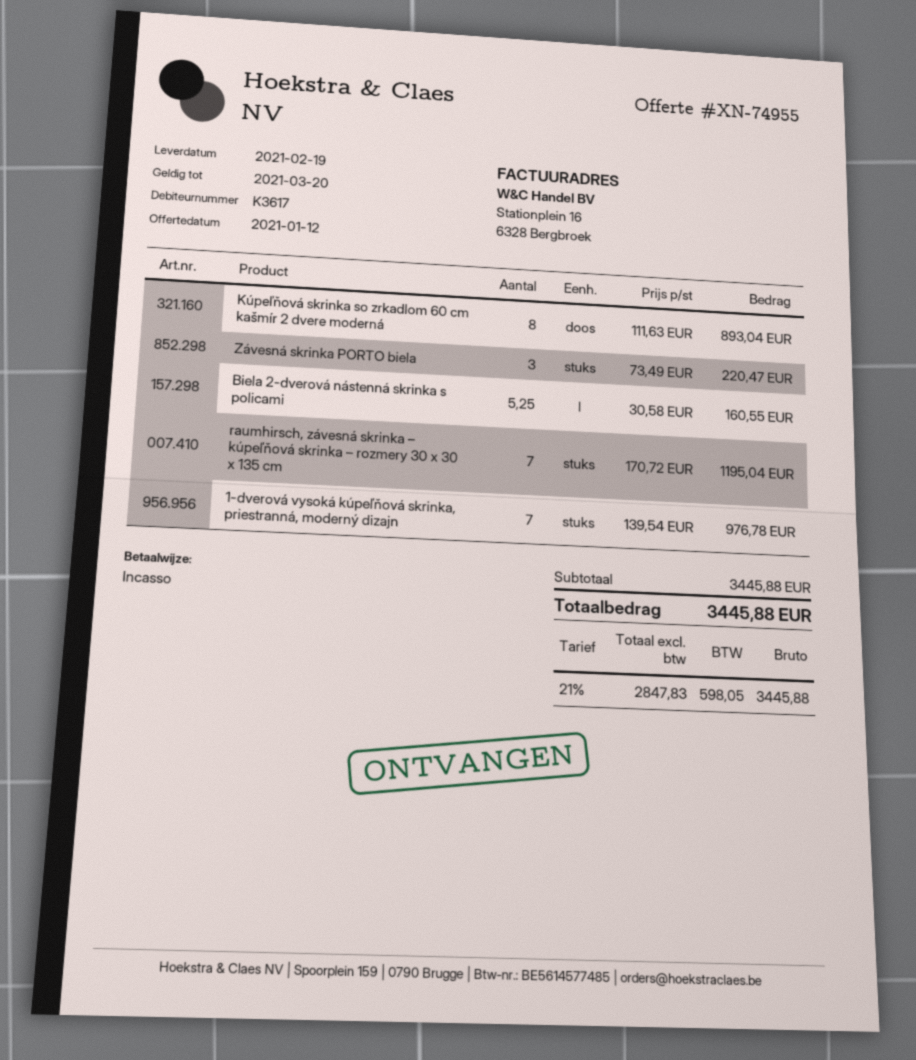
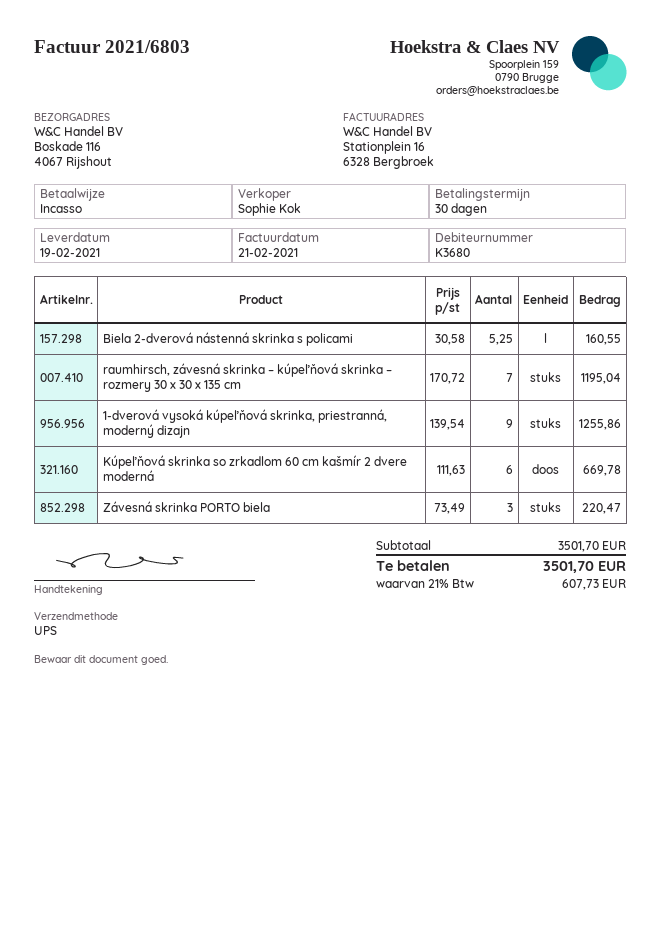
customer number: K3617 -> K3680
Kúpeľňová skrinka so zrkadlom 60 cm kašmír 2 dvere moderná: 8 x 111.63 = 893.04 -> 6 x 111.63 = 669.78
1-dverová vysoká kúpeľňová skrinka, priestranná, moderný dizajn: 7 x 139.54 = 976.78 -> 9 x 139.54 = 1255.86
subtotal: 3445.88 -> 3501.70
tax: 21% = 598.05 -> 21% = 607.73
total: 3445.88 -> 3501.70

